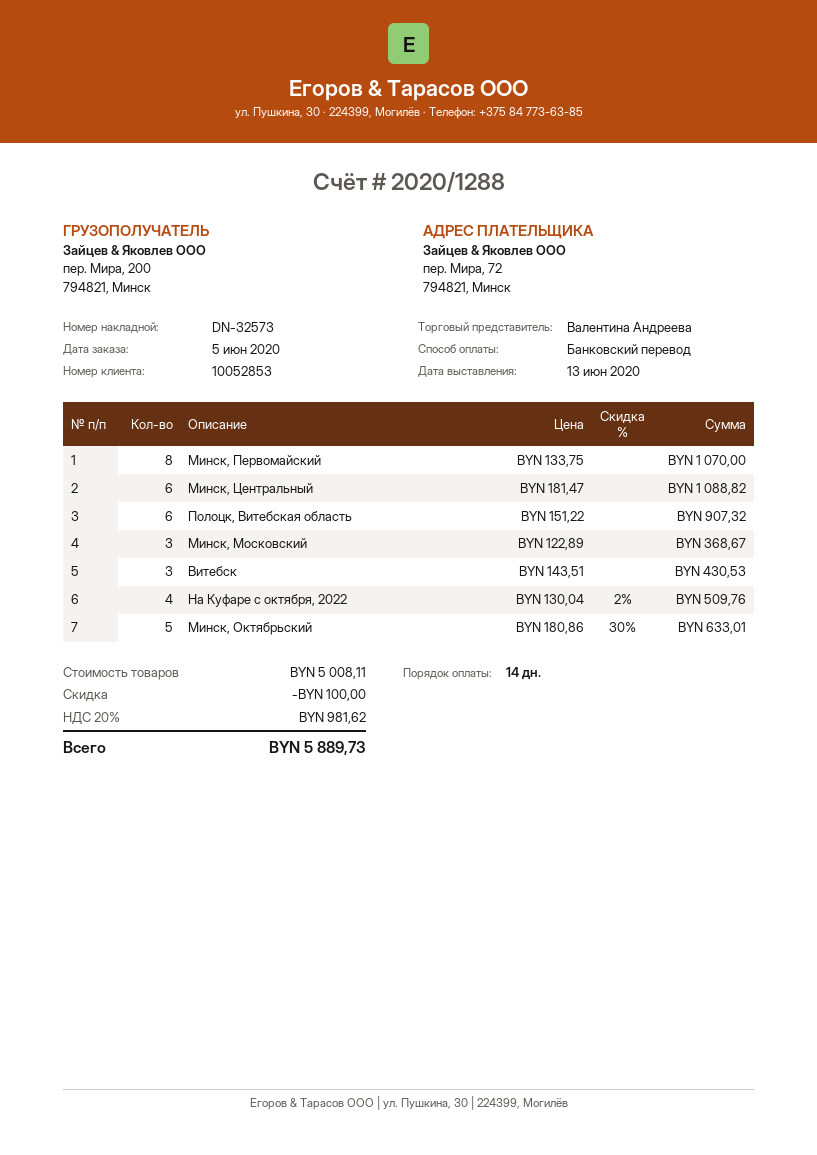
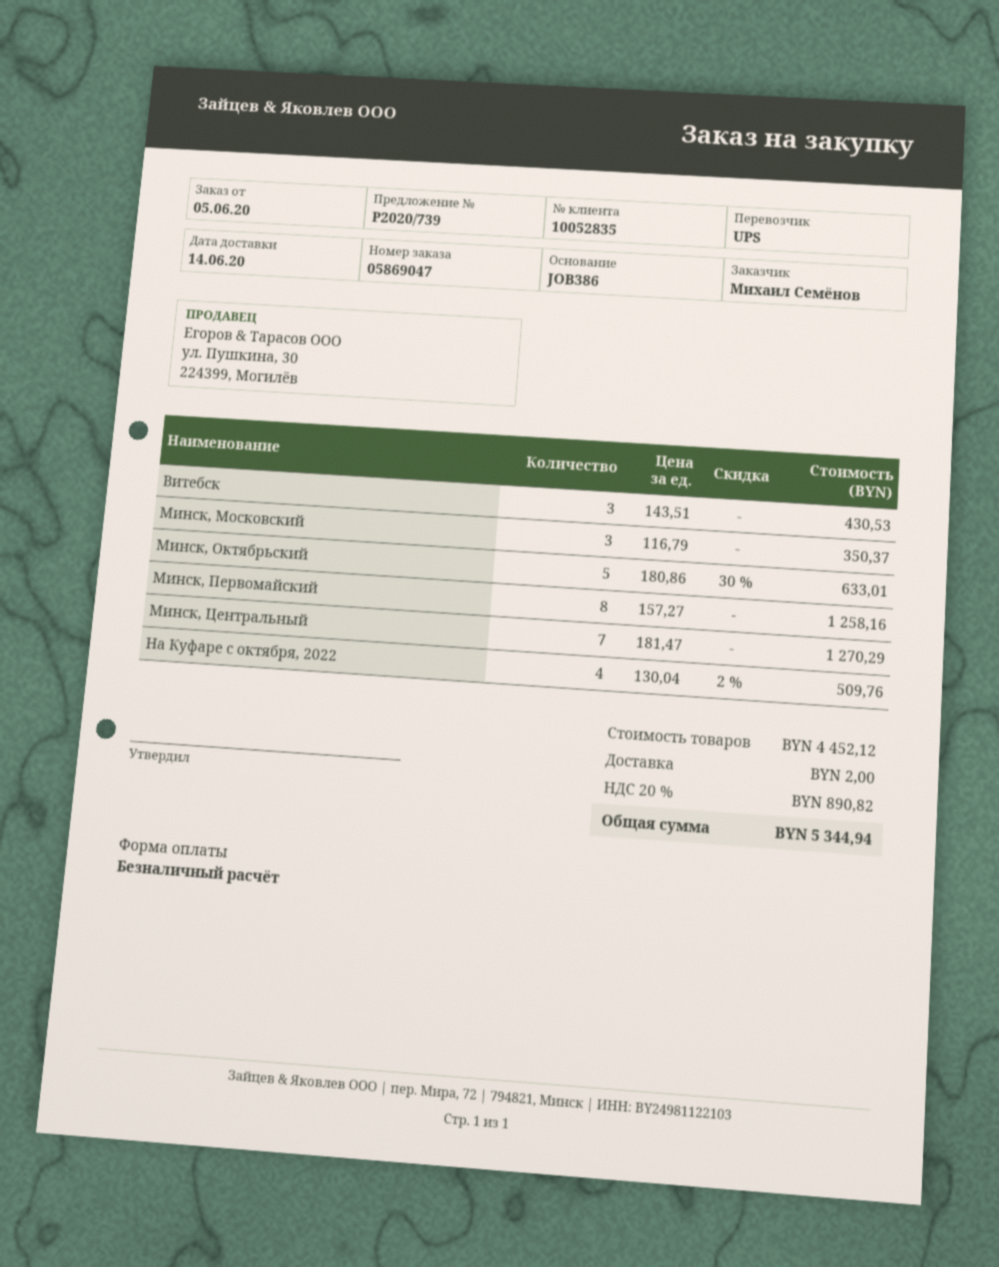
customer number: 10052853 -> 10052835
Минск, Первомайский: 8 x 133.75 = 1070.00 -> 8 x 157.27 = 1258.16
Минск, Центральный: 6 x 181.47 = 1088.82 -> 7 x 181.47 = 1270.29
Полоцк, Витебская область: 6 x 151.22 = 907.32 -> none
Минск, Московский: 3 x 122.89 = 368.67 -> 3 x 116.79 = 350.37
subtotal: 5008.11 -> 4452.12
discount: 100.00 -> none
shipping: none -> 2.00
tax: 20% = 981.62 -> 20% = 890.82
total: 5889.73 -> 5344.94

